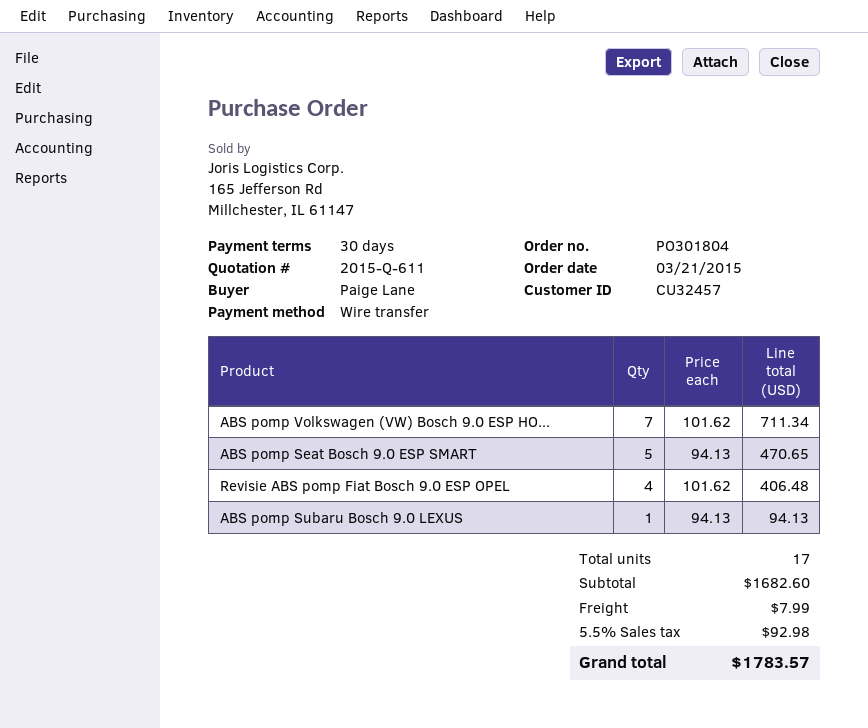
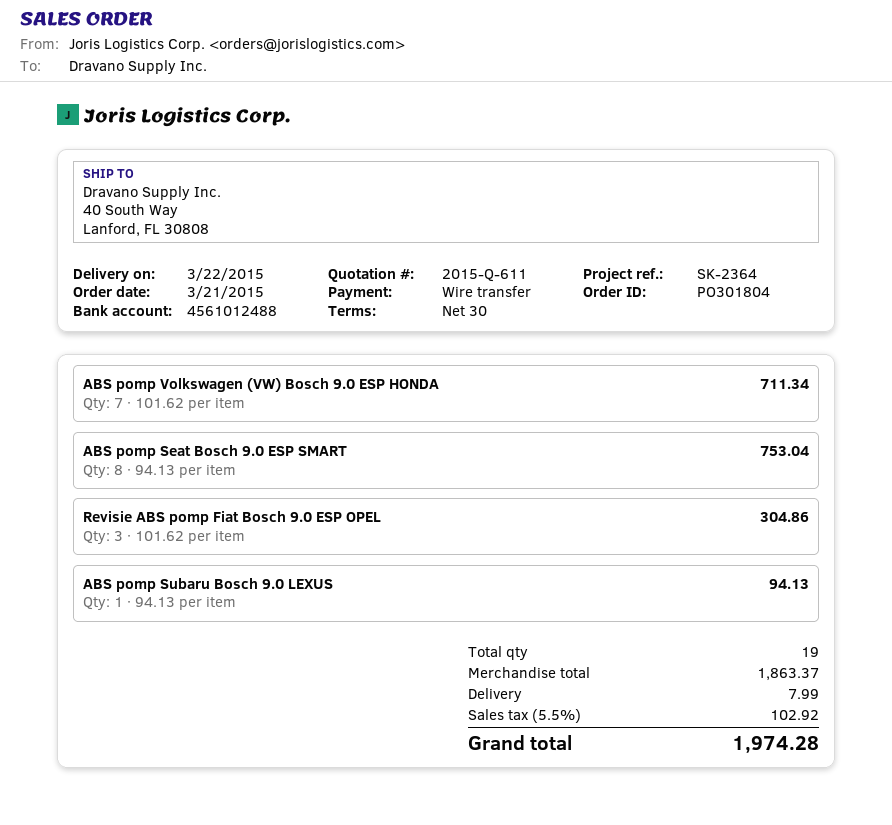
ABS pomp Seat Bosch 9.0 ESP SMART: 5 x 94.13 = 470.65 -> 8 x 94.13 = 753.04
Revisie ABS pomp Fiat Bosch 9.0 ESP OPEL: 4 x 101.62 = 406.48 -> 3 x 101.62 = 304.86
total quantity: 17 -> 19
subtotal: 1682.60 -> 1863.37
tax: 5.5% = 92.98 -> 5.5% = 102.92
total: 1783.57 -> 1974.28

